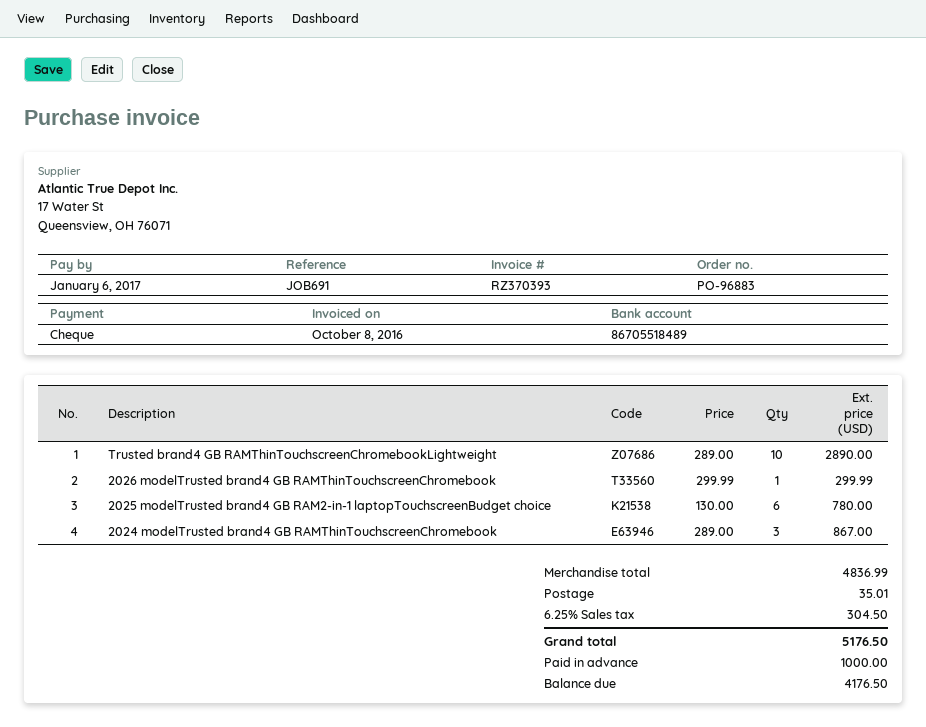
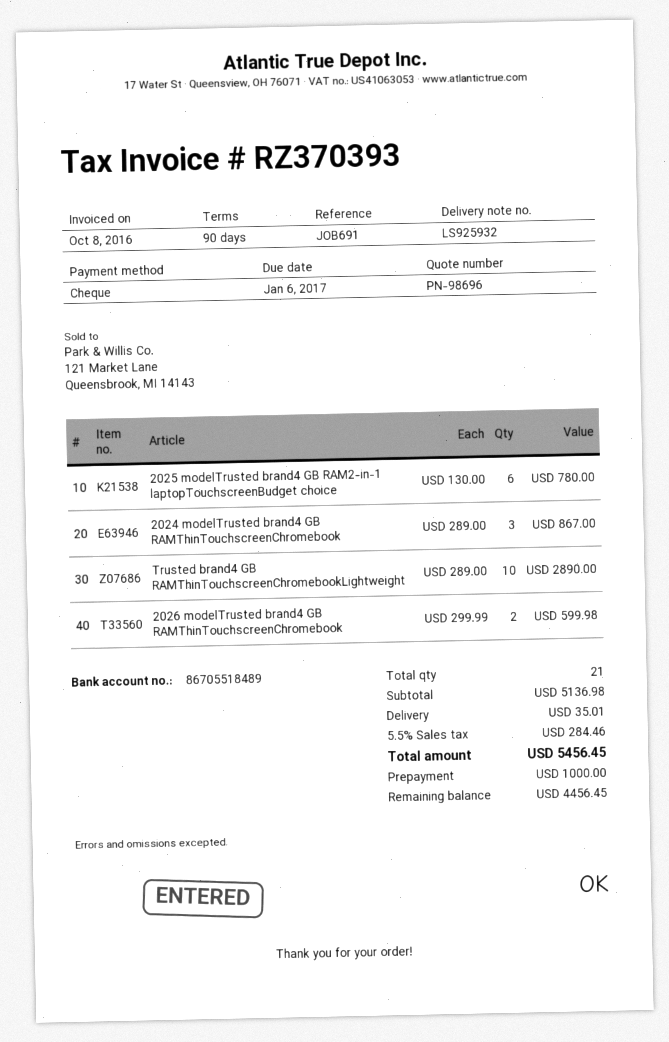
2026 modelTrusted brand4 GB RAMThinTouchscreenChromebook: 1 x 299.99 = 299.99 -> 2 x 299.99 = 599.98
subtotal: 4836.99 -> 5136.98
tax: 6.25% = 304.50 -> 5.5% = 284.46
total: 5176.50 -> 5456.45
balance: 4176.50 -> 4456.45

